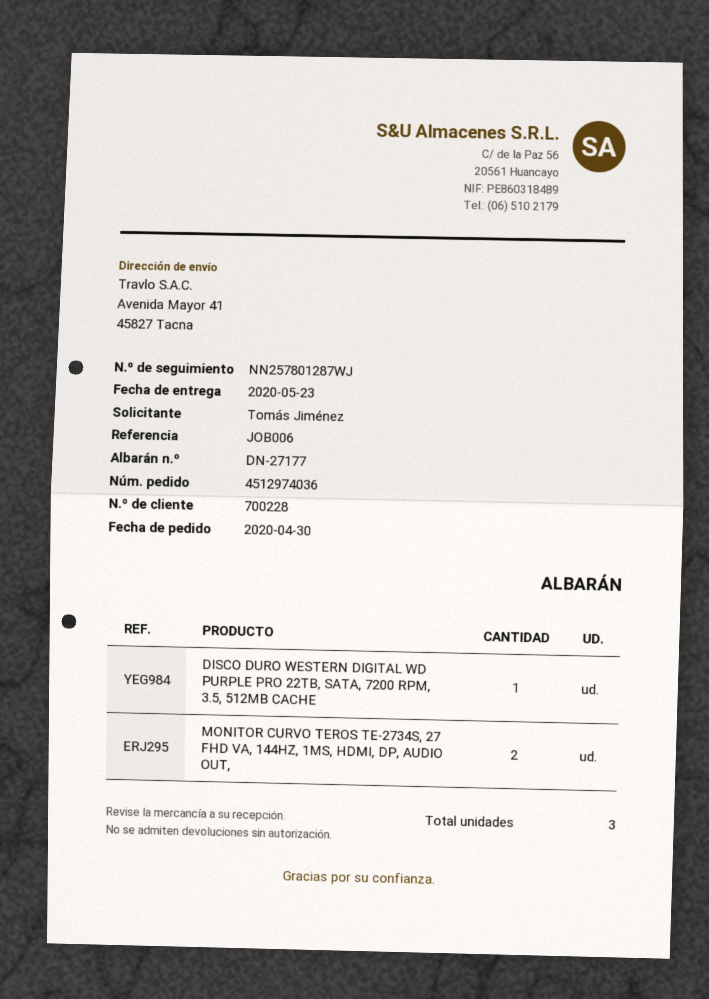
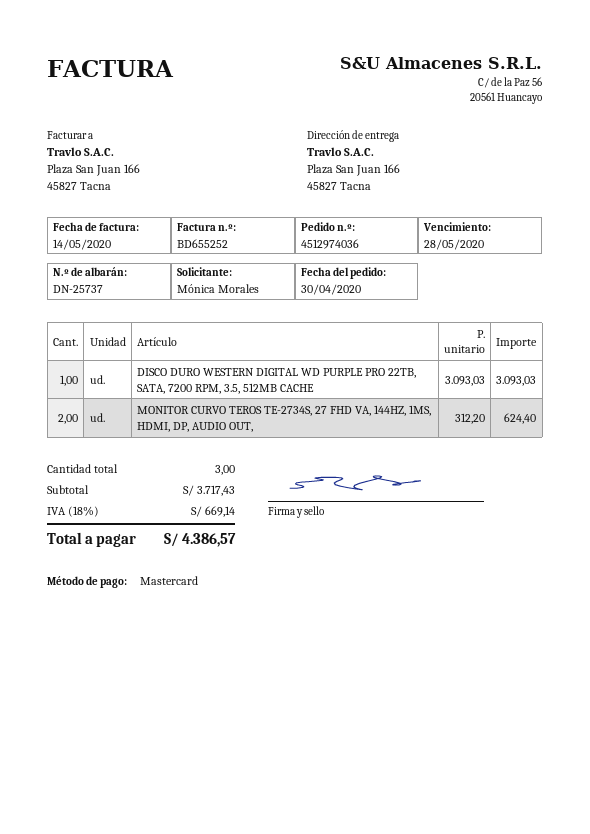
delivery note number: DN-27177 -> DN-25737
ordered by: Tomás Jiménez -> Mónica Morales
ship to: Avenida Mayor 41, 45827 Tacna -> Plaza San Juan 166, 45827 Tacna

